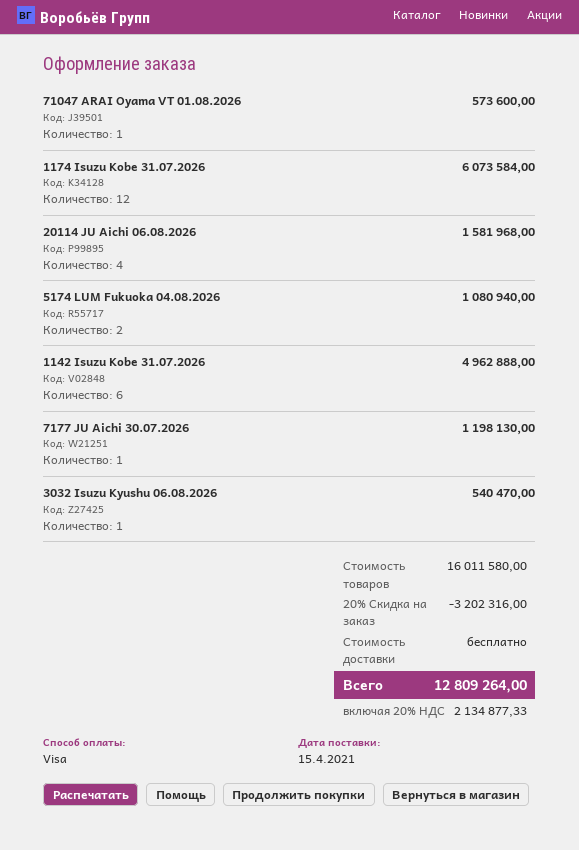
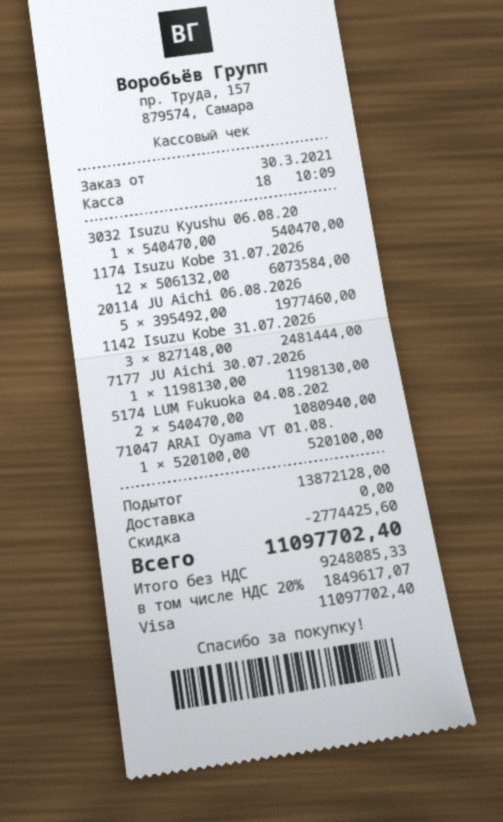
71047 ARAI Oyama VT 01.08.2026: 1 for 573600.00 -> 1 for 520100.00
20114 JU Aichi 06.08.2026: 4 for 1581968.00 -> 5 for 1977460.00
1142 Isuzu Kobe 31.07.2026: 6 for 4962888.00 -> 3 for 2481444.00
subtotal: 16011580.00 -> 13872128.00
discount: 3202316.00 -> 2774425.60
tax: 20% = 2134877.33 -> 20% = 1849617.07
total: 12809264.00 -> 11097702.40

